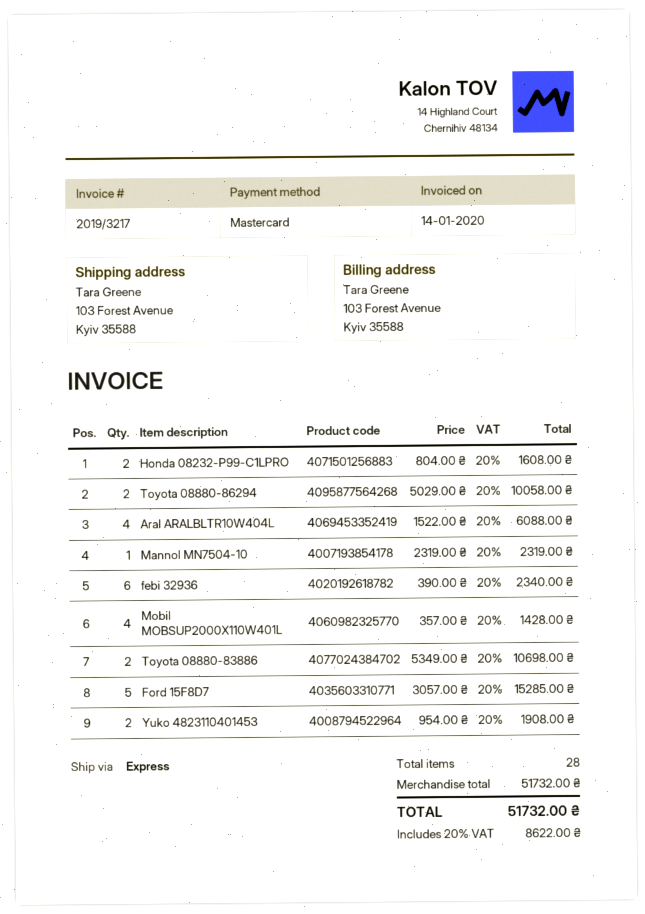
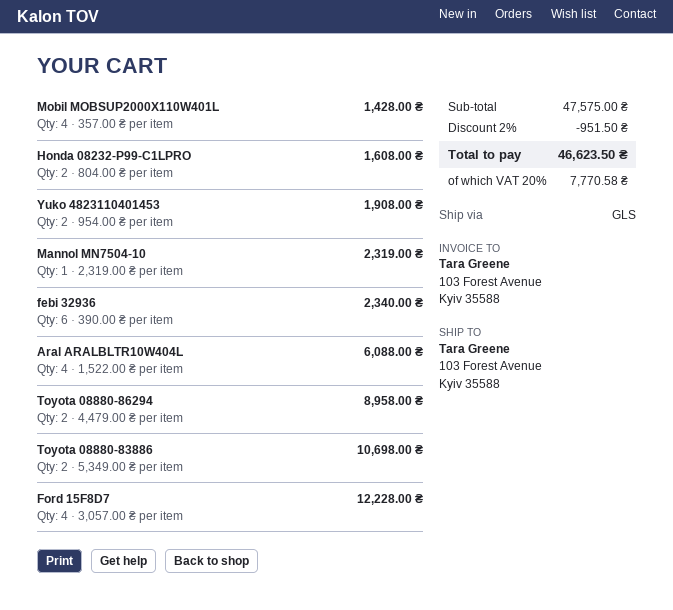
shipping method: express -> GLS
Toyota 08880-86294: 2 x 5029.00 = 10058.00 -> 2 x 4479.00 = 8958.00
Ford 15F8D7: 5 x 3057.00 = 15285.00 -> 4 x 3057.00 = 12228.00
subtotal: 51732.00 -> 47575.00
discount: none -> 2% = 951.50
tax: 20% = 8622.00 -> 20% = 7770.58
total: 51732.00 -> 46623.50

